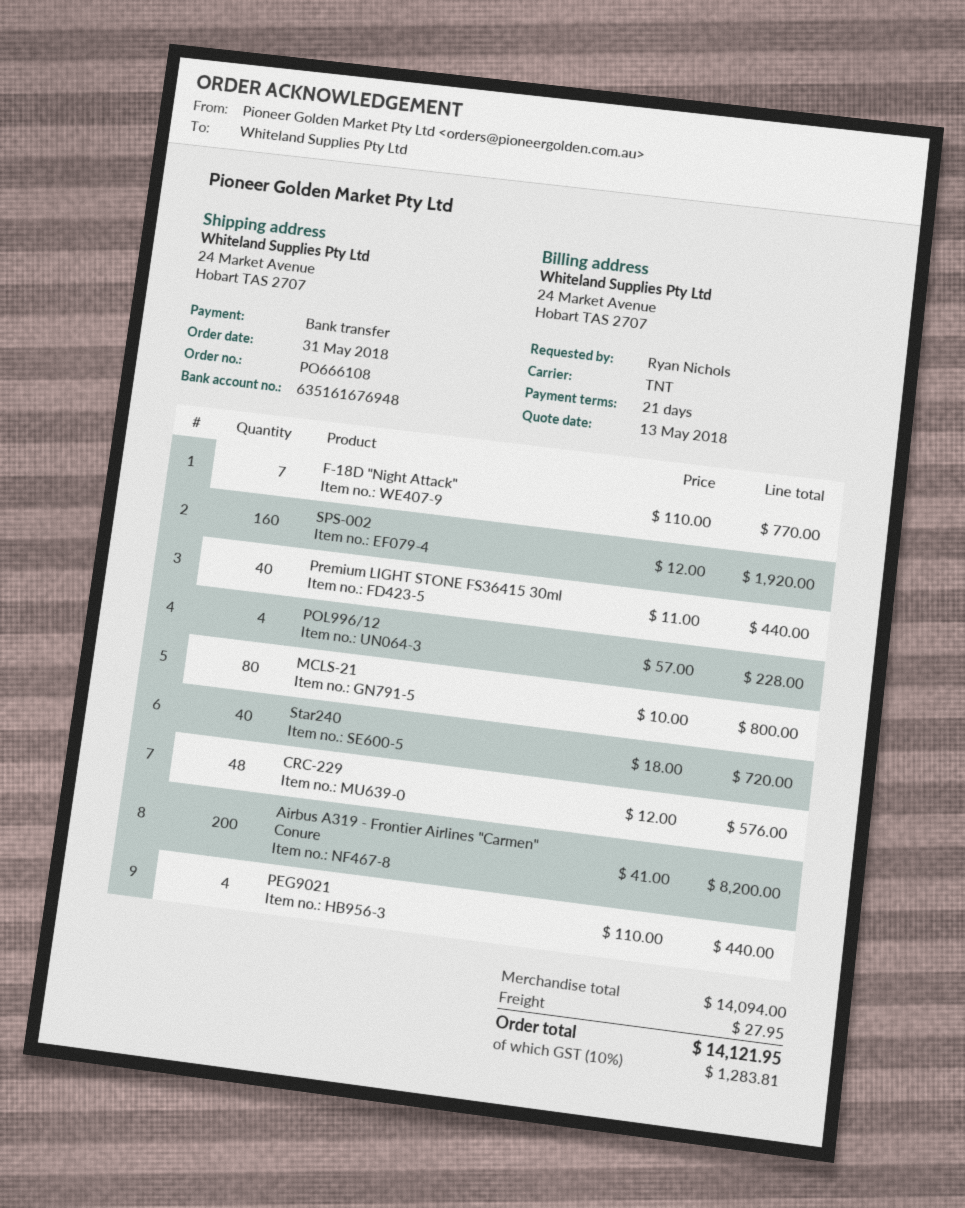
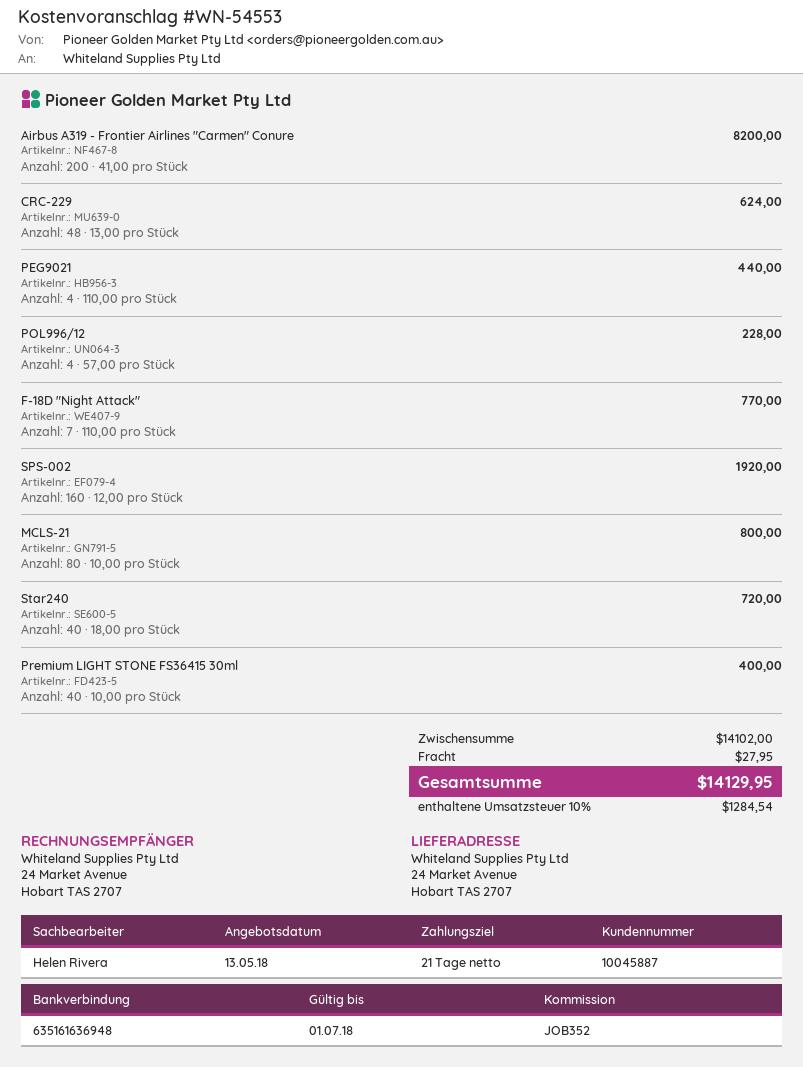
bank account: 635161676948 -> 635161636948
Premium LIGHT STONE FS36415 30ml: 40 x 11.00 = 440.00 -> 40 x 10.00 = 400.00
CRC-229: 48 x 12.00 = 576.00 -> 48 x 13.00 = 624.00
subtotal: 14094.00 -> 14102.00
tax: 10% = 1283.81 -> 10% = 1284.54
total: 14121.95 -> 14129.95

